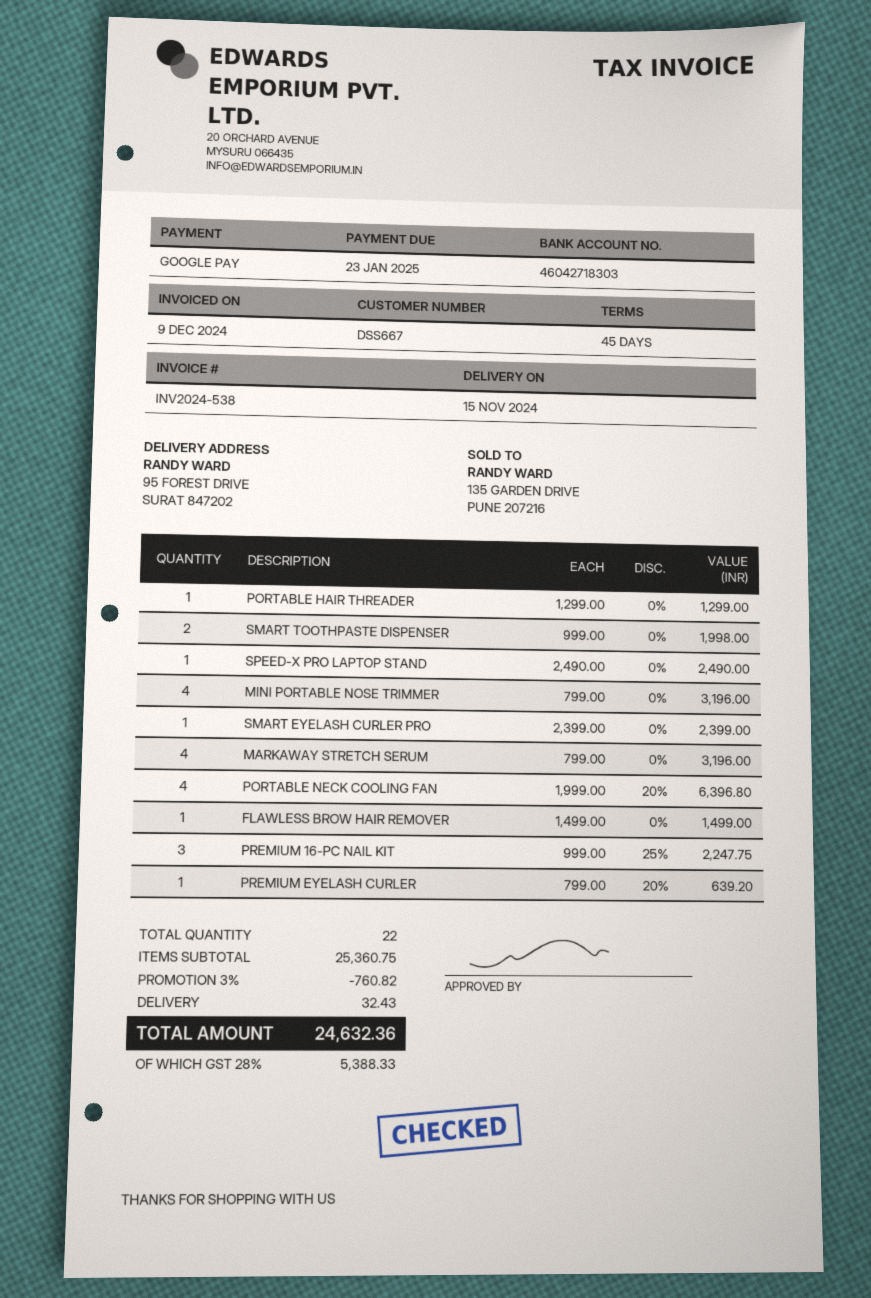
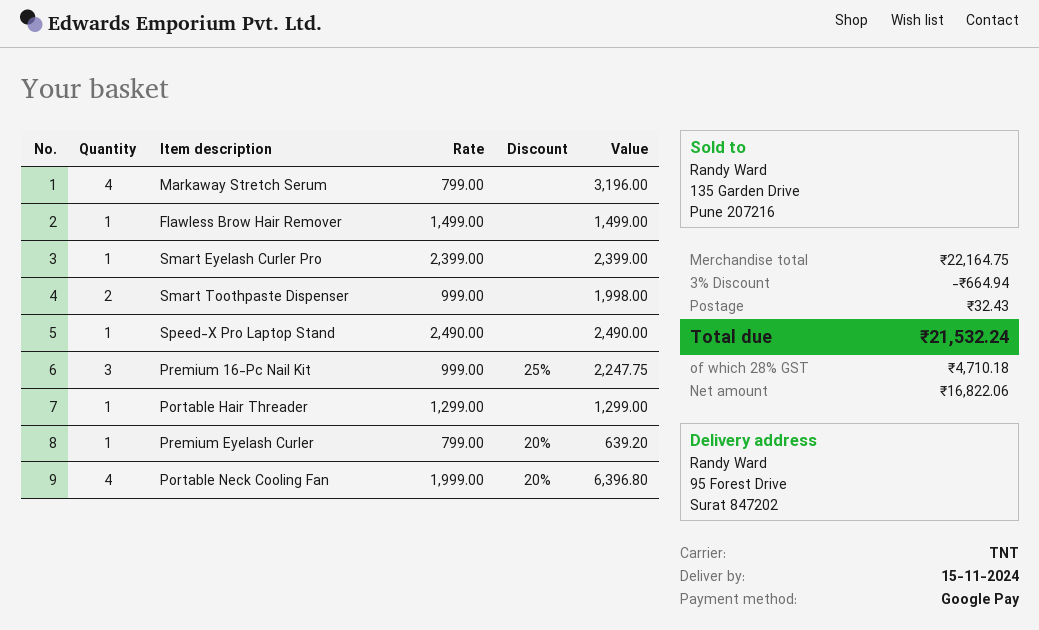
MINI PORTABLE NOSE TRIMMER: 4 x 799.00 = 3196.00 -> none
subtotal: 25360.75 -> 22164.75
discount: 3% = 760.82 -> 3% = 664.94
tax: 28% = 5388.33 -> 28% = 4710.18
total: 24632.36 -> 21532.24

